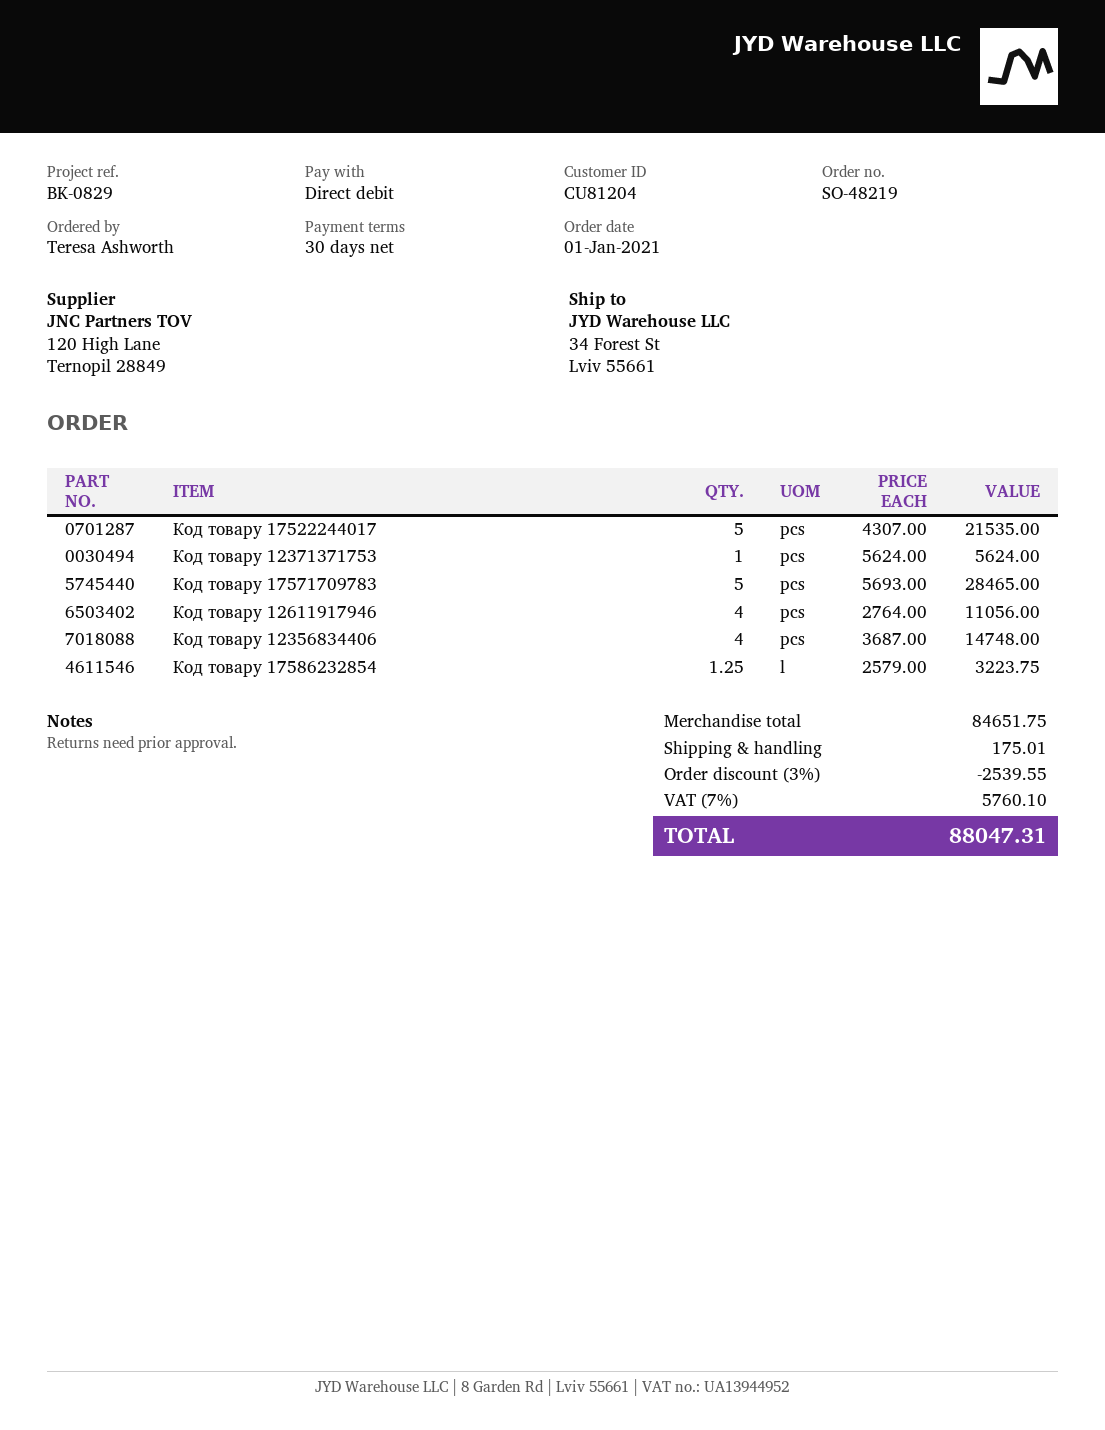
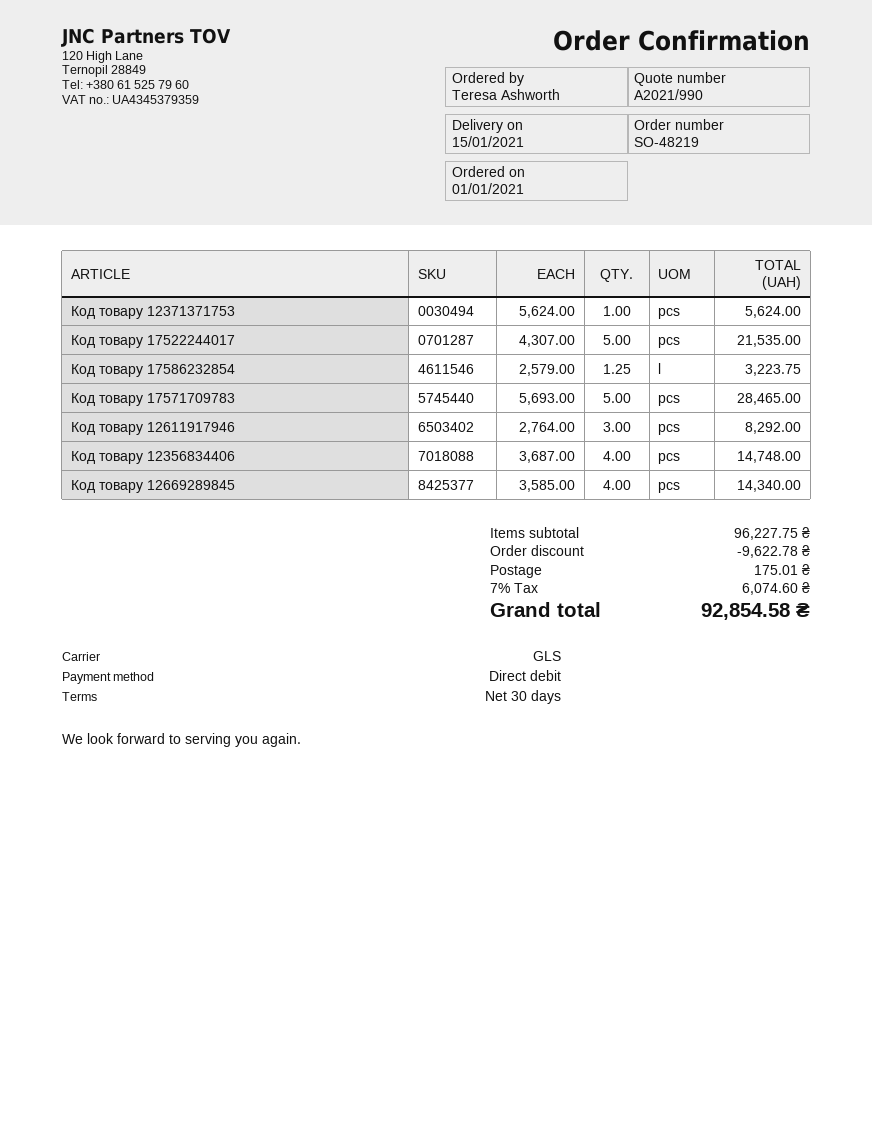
Код товару 12611917946: 4 x 2764.00 = 11056.00 -> 3 x 2764.00 = 8292.00
Код товару 12669289845: none -> 4 x 3585.00 = 14340.00
subtotal: 84651.75 -> 96227.75
discount: 2539.55 -> 9622.78
tax: 7% = 5760.10 -> 7% = 6074.60
total: 88047.31 -> 92854.58

